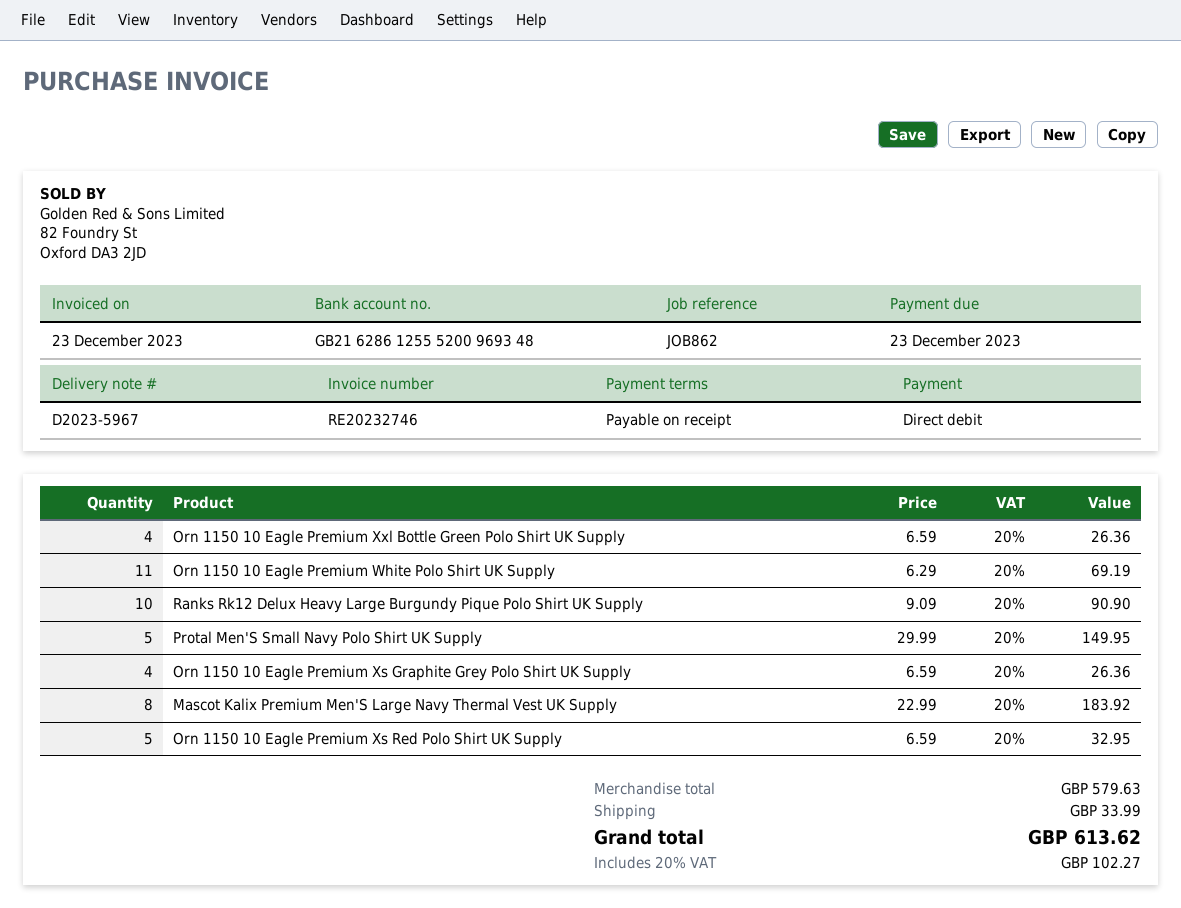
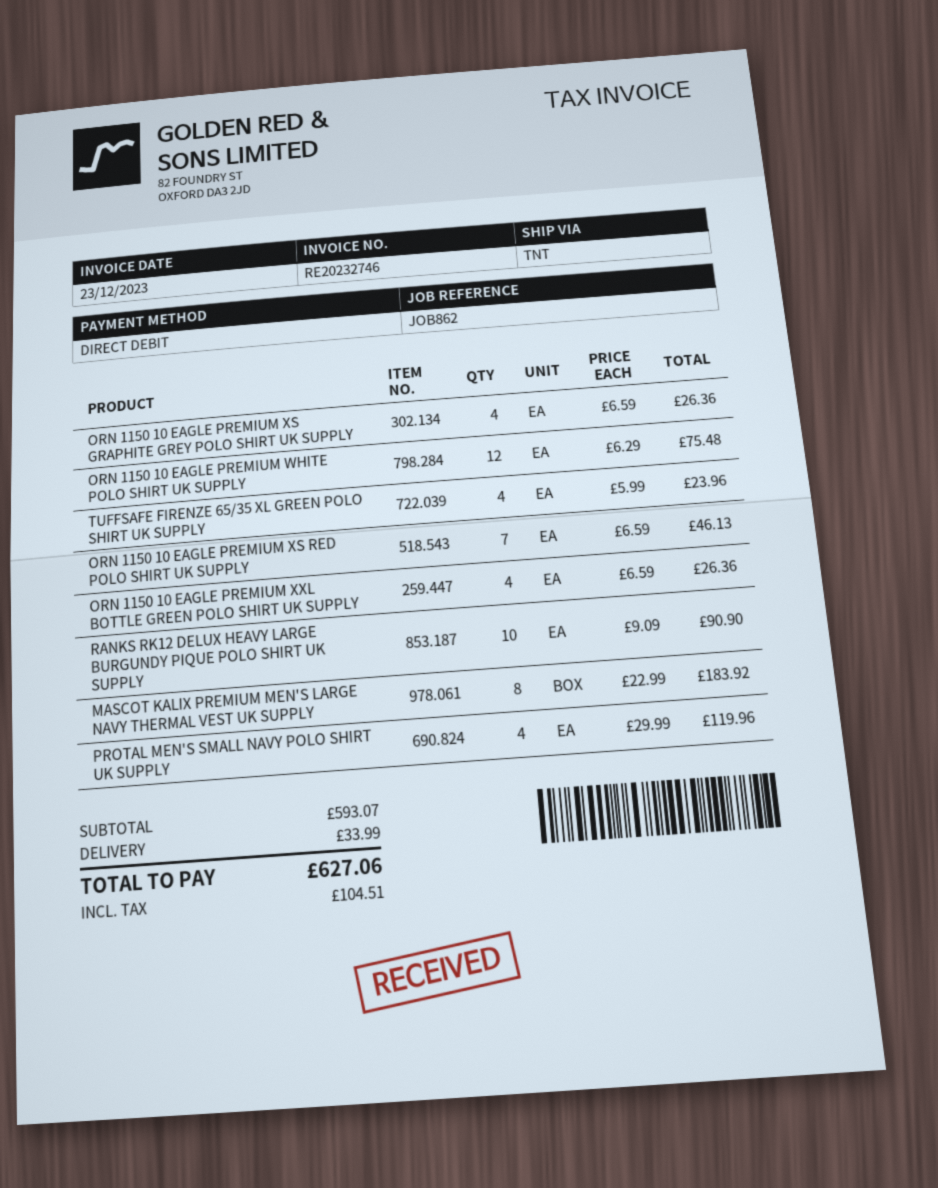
Orn 1150 10 Eagle Premium White Polo Shirt UK Supply: 11 x 6.29 = 69.19 -> 12 x 6.29 = 75.48
Protal Men'S Small Navy Polo Shirt UK Supply: 5 x 29.99 = 149.95 -> 4 x 29.99 = 119.96
Orn 1150 10 Eagle Premium Xs Red Polo Shirt UK Supply: 5 x 6.59 = 32.95 -> 7 x 6.59 = 46.13
TUFFSAFE FIRENZE 65/35 XL GREEN POLO SHIRT UK SUPPLY: none -> 4 x 5.99 = 23.96
subtotal: 579.63 -> 593.07
tax: 102.27 -> 104.51
total: 613.62 -> 627.06

